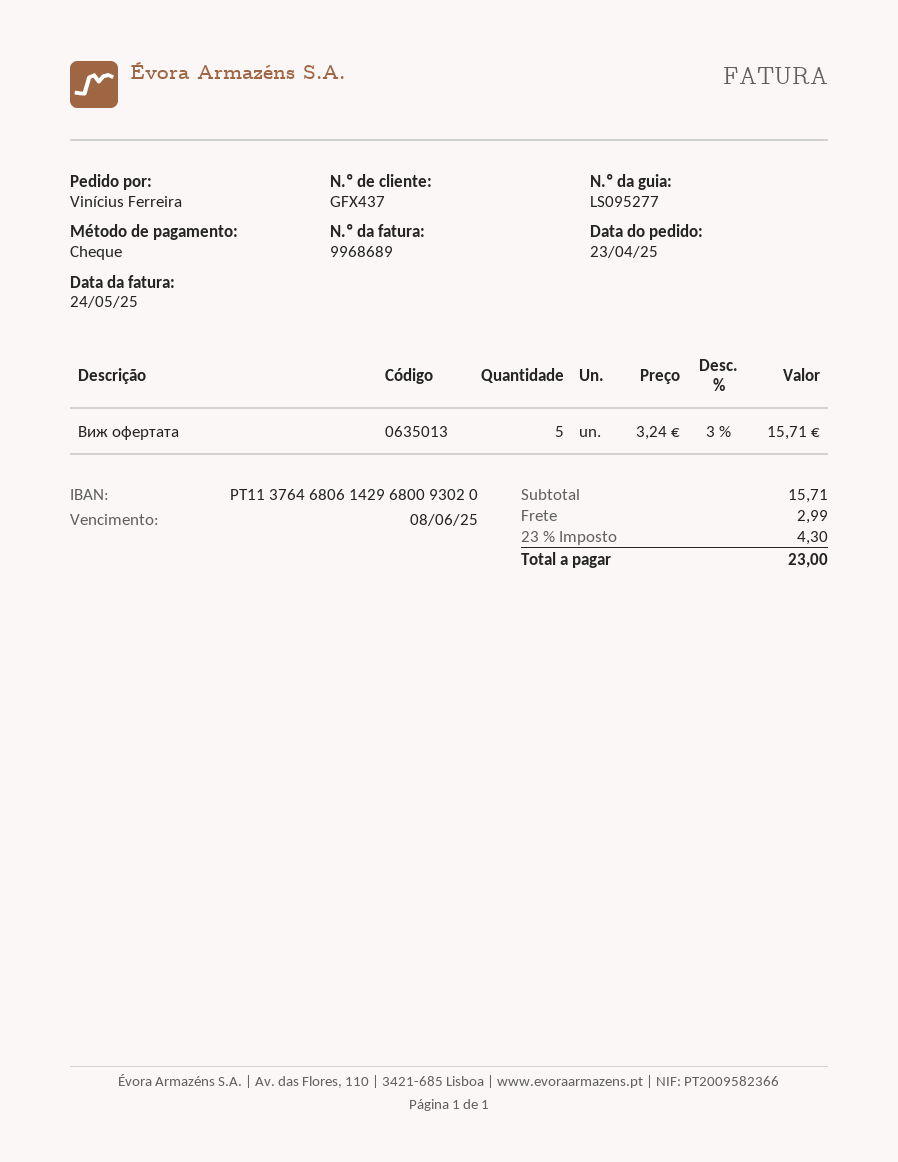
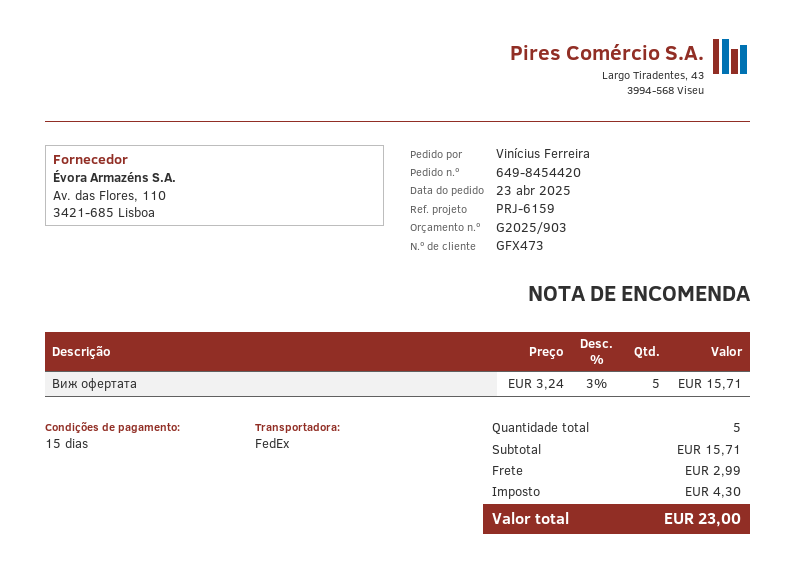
customer number: GFX437 -> GFX473

